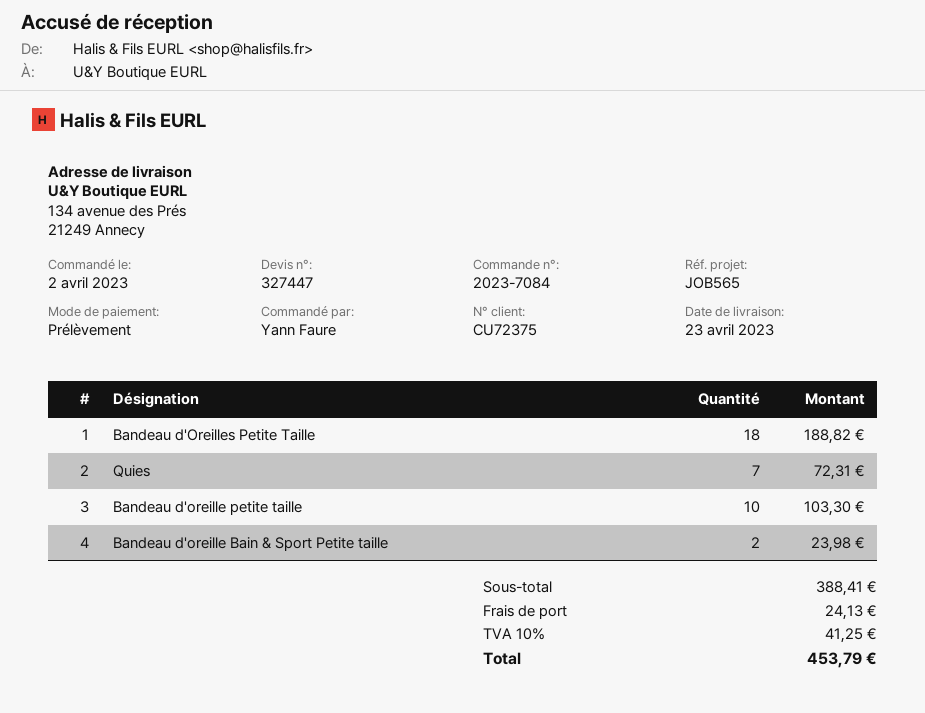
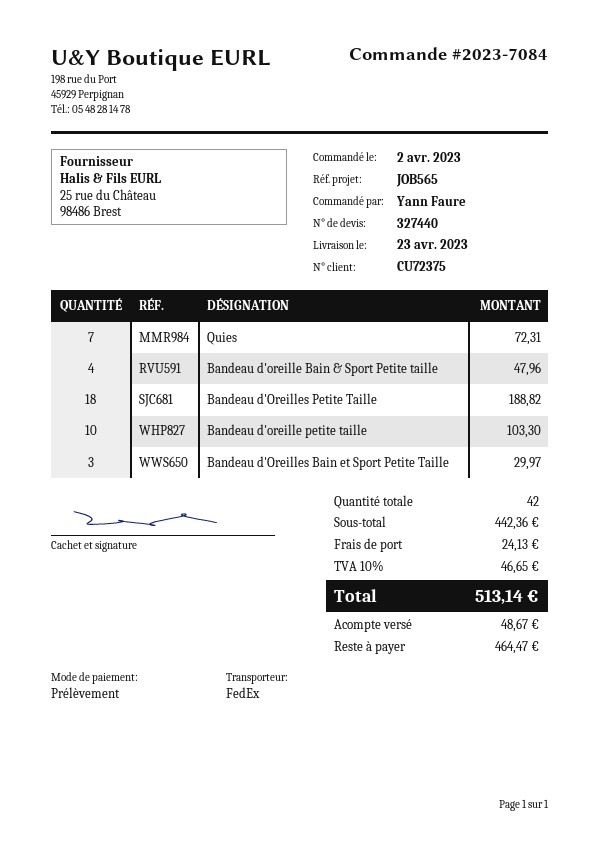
quote number: 327447 -> 327440
Bandeau d'oreille Bain & Sport Petite taille: 2 for 23.98 -> 4 for 47.96
Bandeau d'Oreilles Bain et Sport Petite Taille: none -> 3 for 29.97
subtotal: 388.41 -> 442.36
tax: 10% = 41.25 -> 10% = 46.65
total: 453.79 -> 513.14

